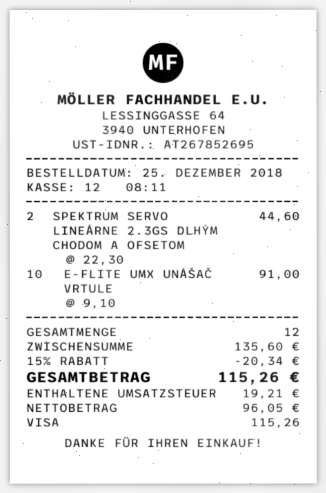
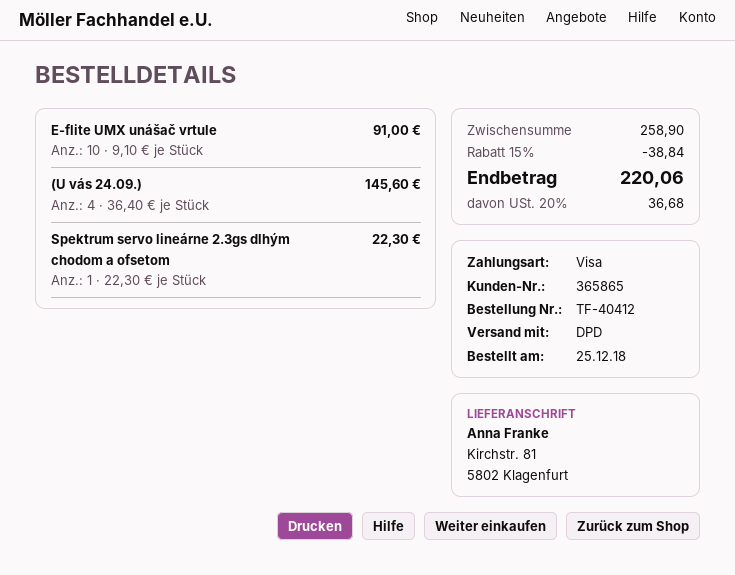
SPEKTRUM SERVO LINEÁRNE 2.3GS DLHÝM CHODOM A OFSETOM: 2 x 22.30 = 44.60 -> 1 x 22.30 = 22.30
(U vás 24.09.): none -> 4 x 36.40 = 145.60
subtotal: 135.60 -> 258.90
discount: 15% = 20.34 -> 15% = 38.84
tax: 19.21 -> 36.68
total: 115.26 -> 220.06

